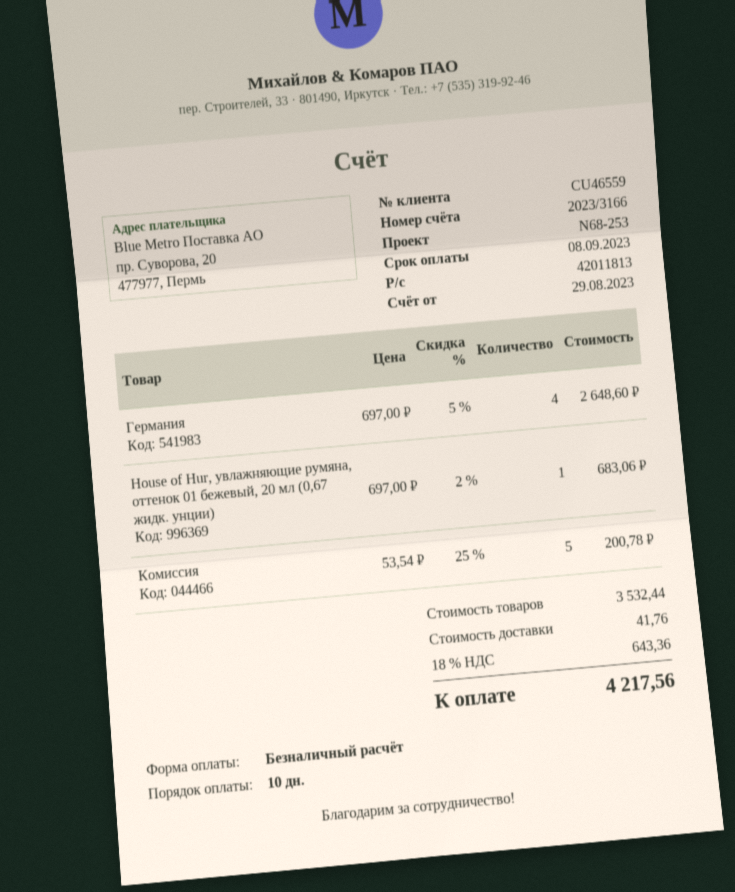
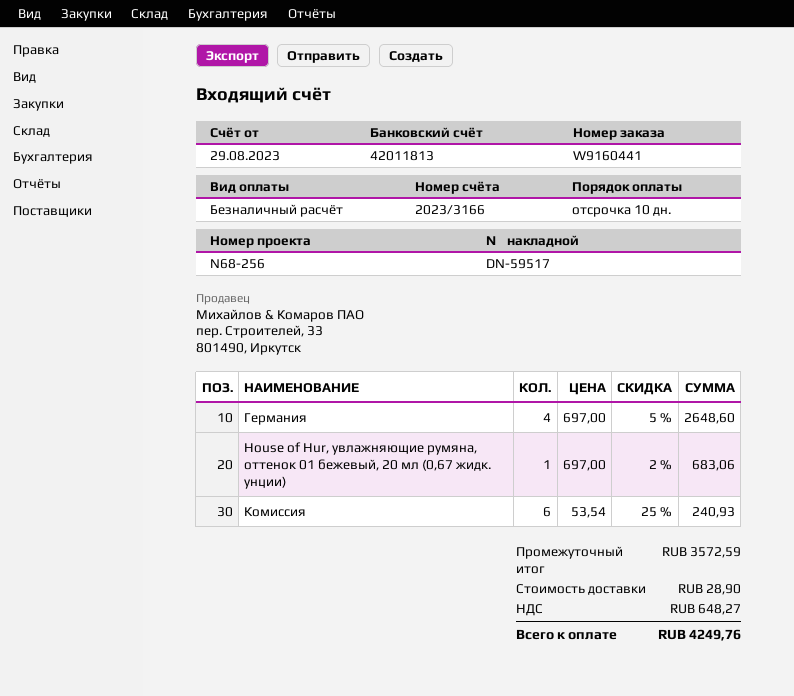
reference: N68-253 -> N68-256
Комиссия: 5 x 53.54 - 25% = 200.78 -> 6 x 53.54 - 25% = 240.93
subtotal: 3532.44 -> 3572.59
shipping: 41.76 -> 28.90
tax: 643.36 -> 648.27
total: 4217.56 -> 4249.76

